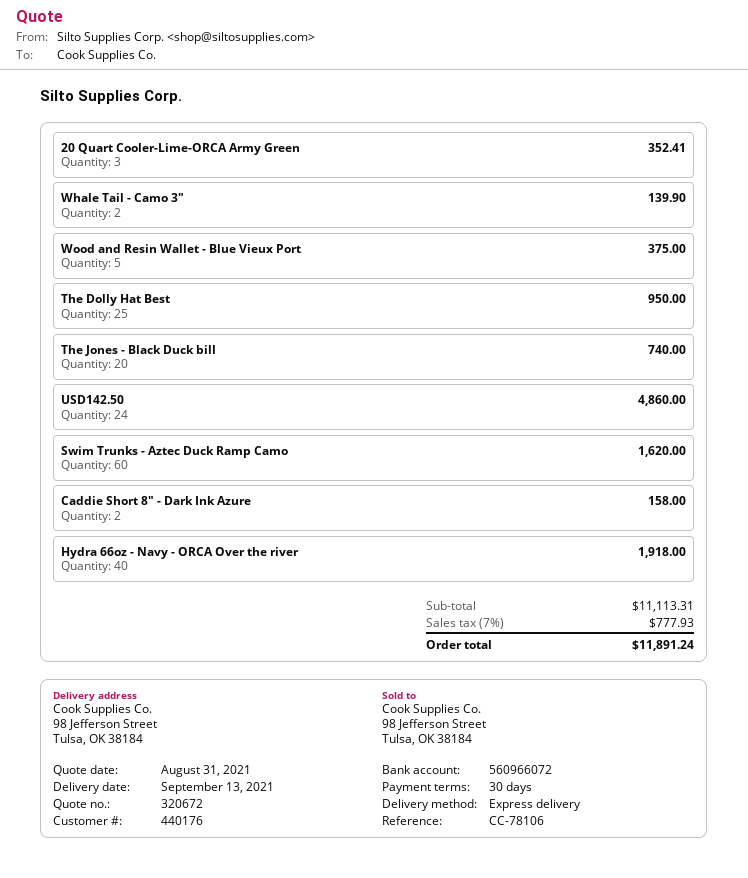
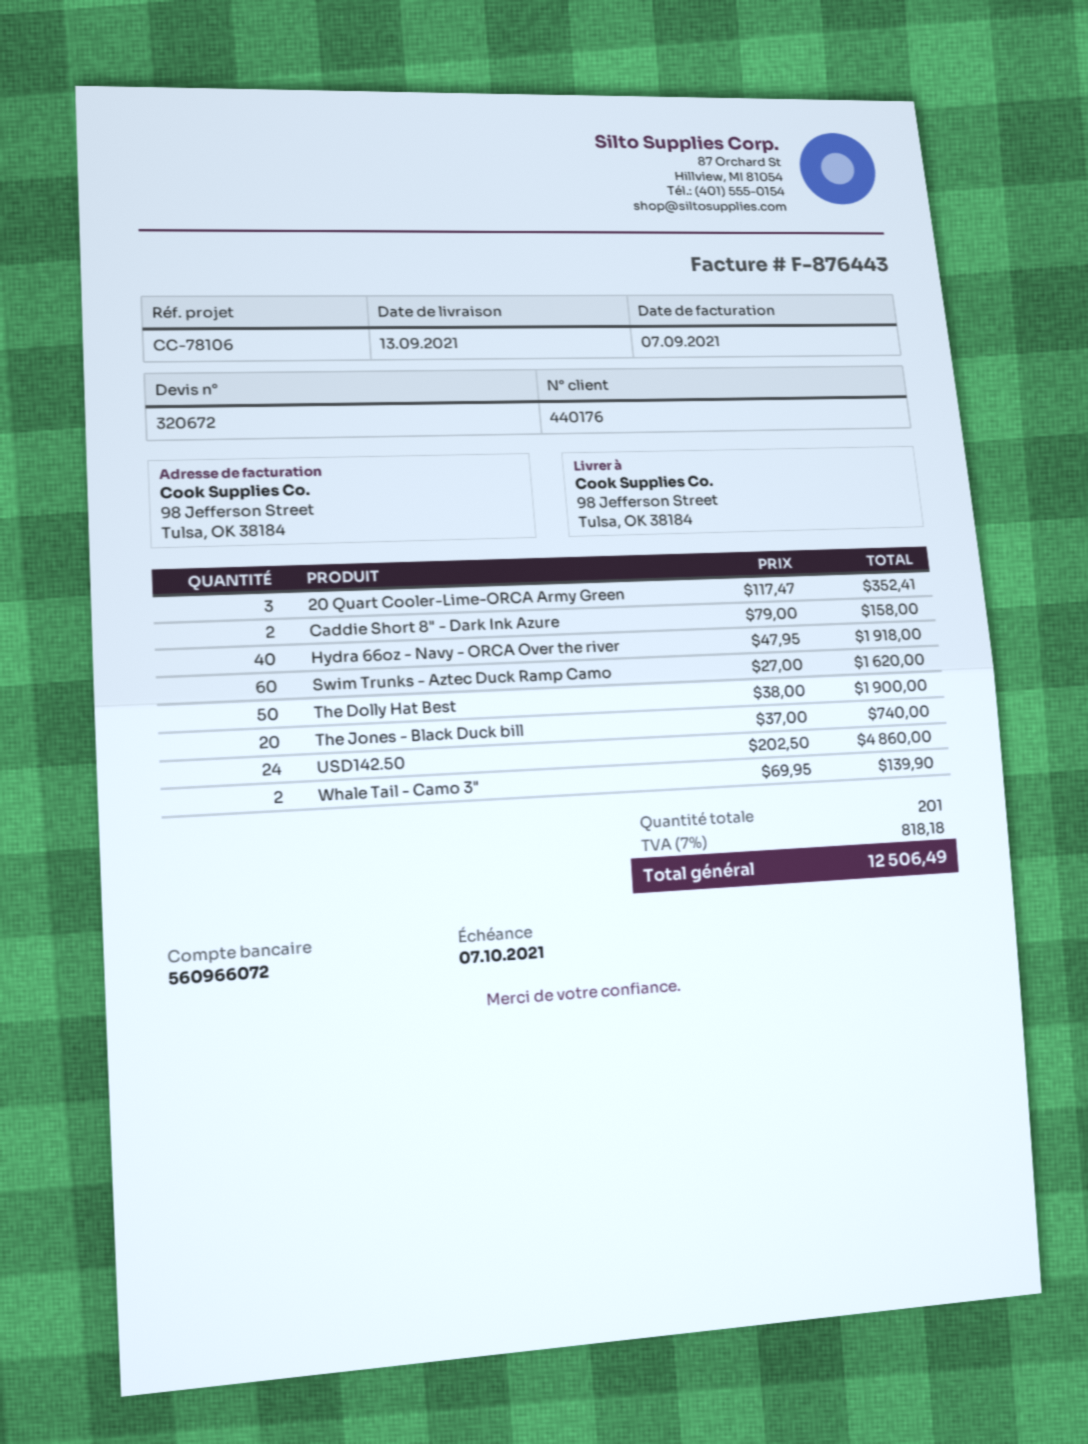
Wood and Resin Wallet - Blue Vieux Port: 5 for 375.00 -> none
The Dolly Hat Best: 25 for 950.00 -> 50 for 1900.00
tax: 7% = 777.93 -> 7% = 818.18
total: 11891.24 -> 12506.49

